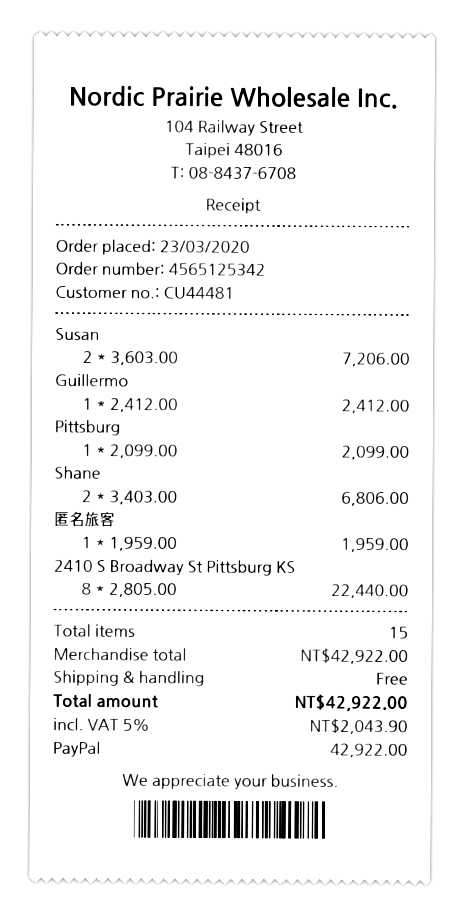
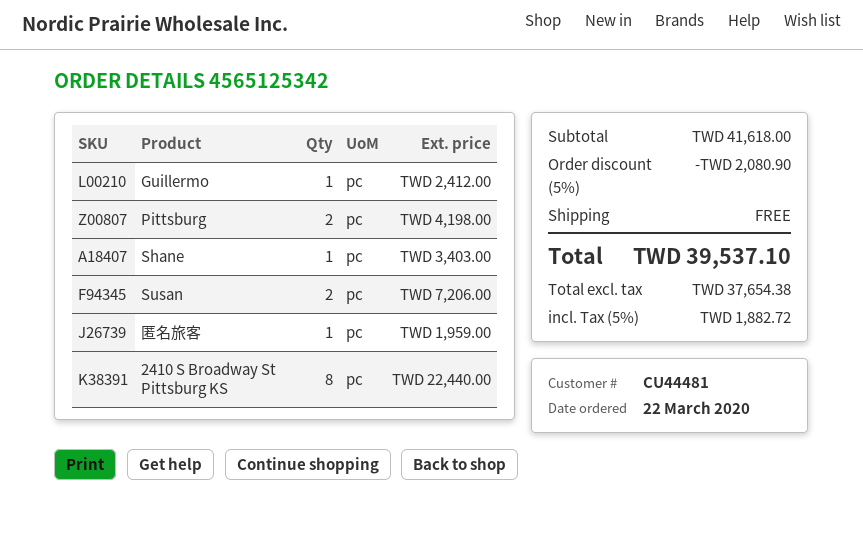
order date: 2020-03-23 -> 2020-03-22
Pittsburg: 1 for 2099.00 -> 2 for 4198.00
Shane: 2 for 6806.00 -> 1 for 3403.00
subtotal: 42922.00 -> 41618.00
discount: none -> 5% = 2080.90
tax: 5% = 2043.90 -> 5% = 1882.72
total: 42922.00 -> 39537.10

